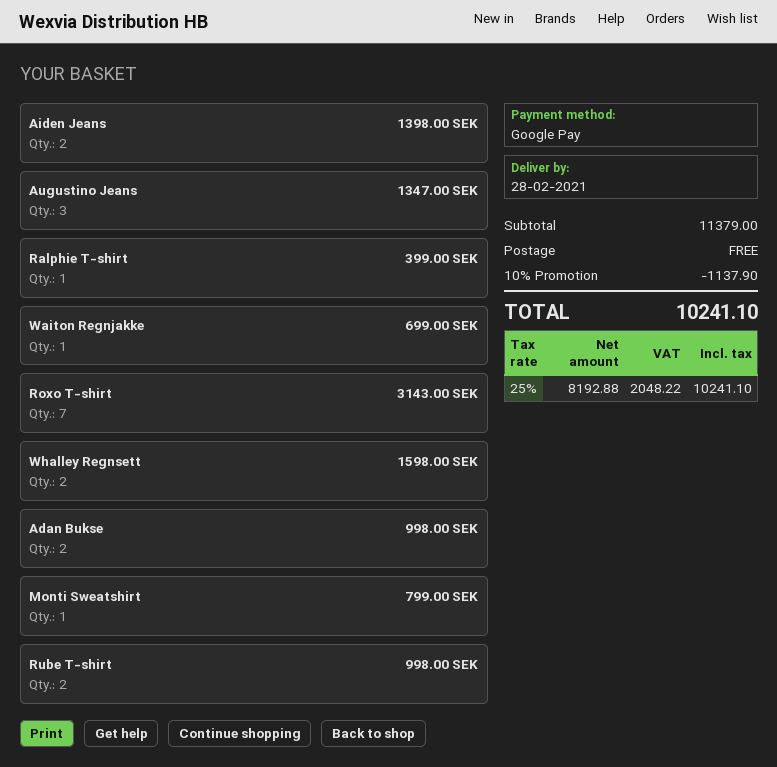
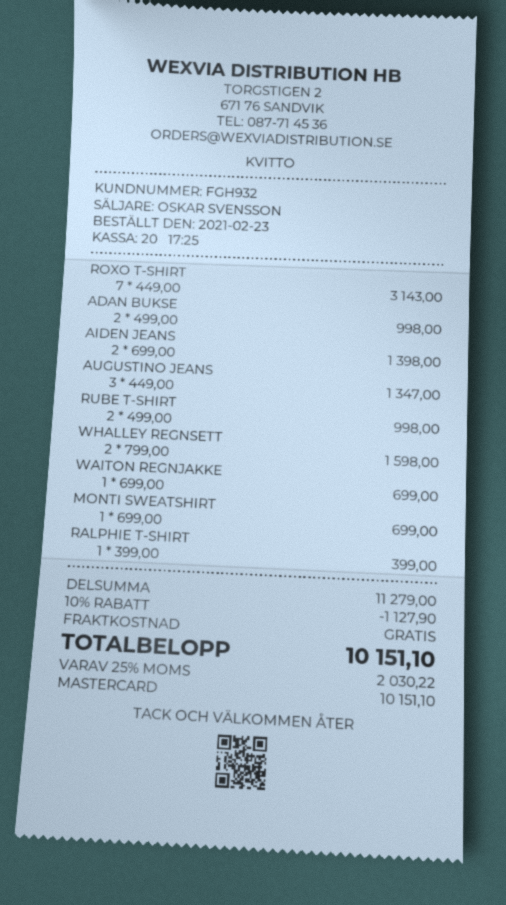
payment method: Google Pay -> Mastercard
Monti Sweatshirt: 1 for 799.00 -> 1 for 699.00
subtotal: 11379.00 -> 11279.00
discount: 10% = 1137.90 -> 10% = 1127.90
tax: 25% = 2048.22 -> 25% = 2030.22
total: 10241.10 -> 10151.10

